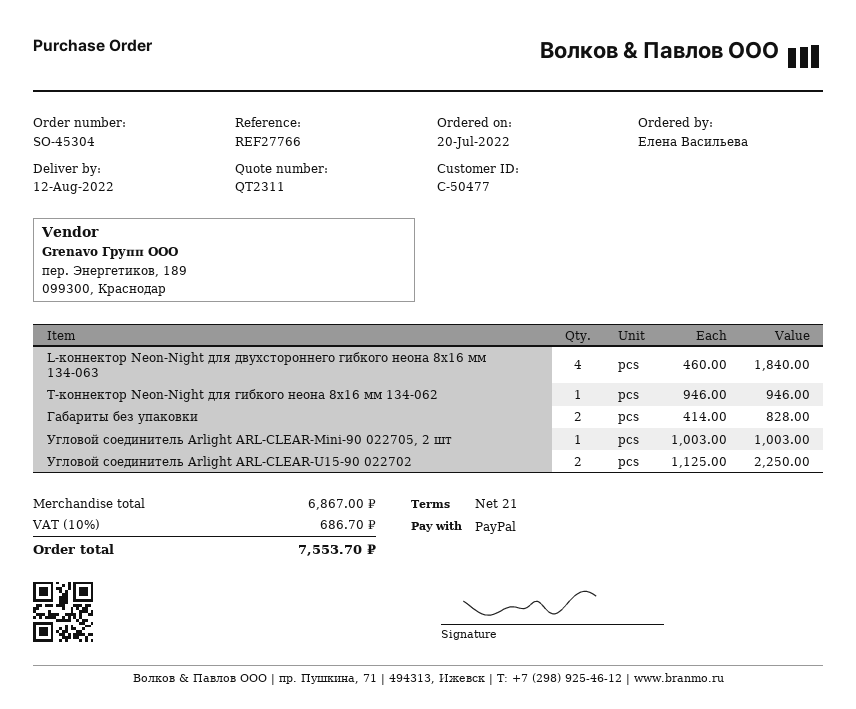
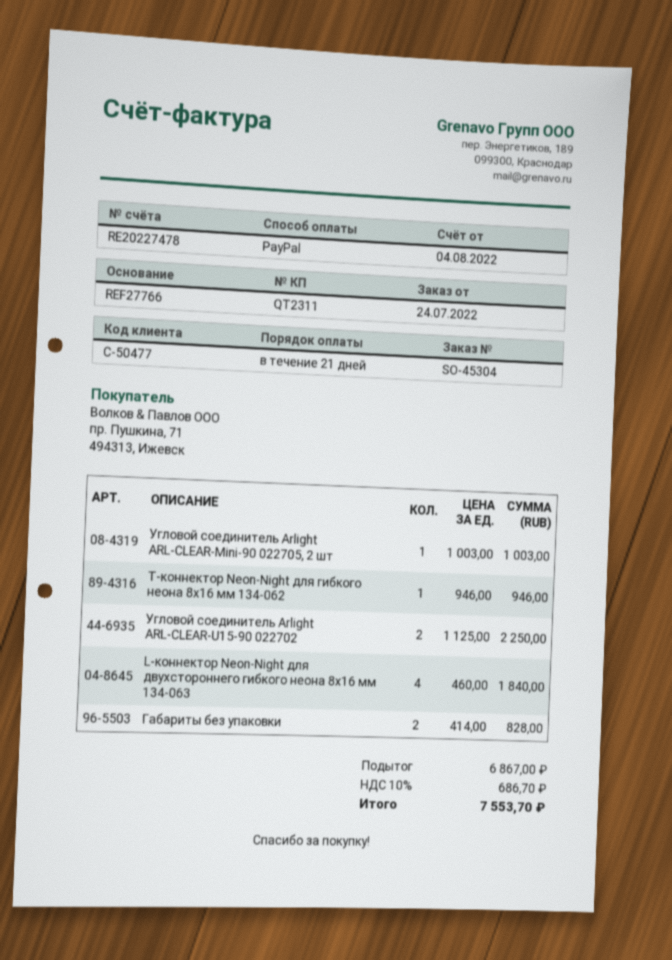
order date: 2022-07-20 -> 2022-07-24

